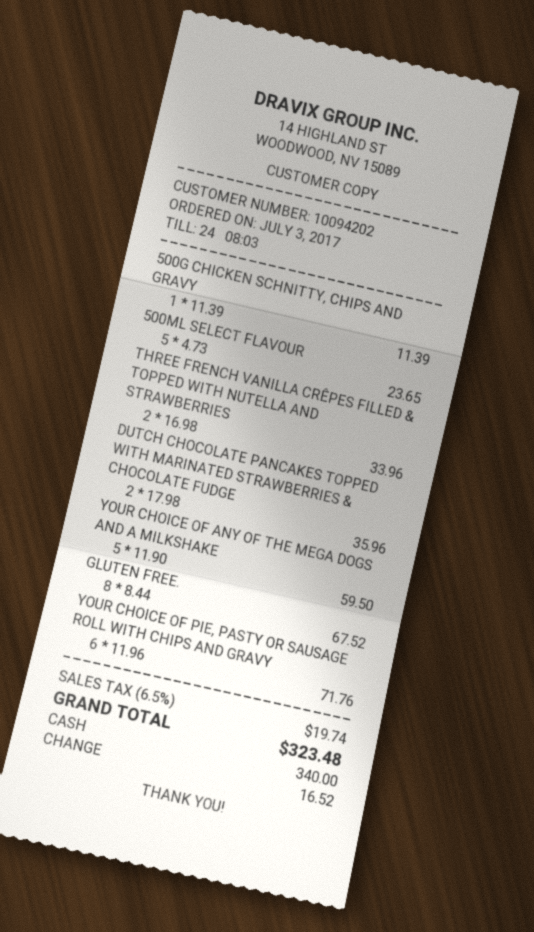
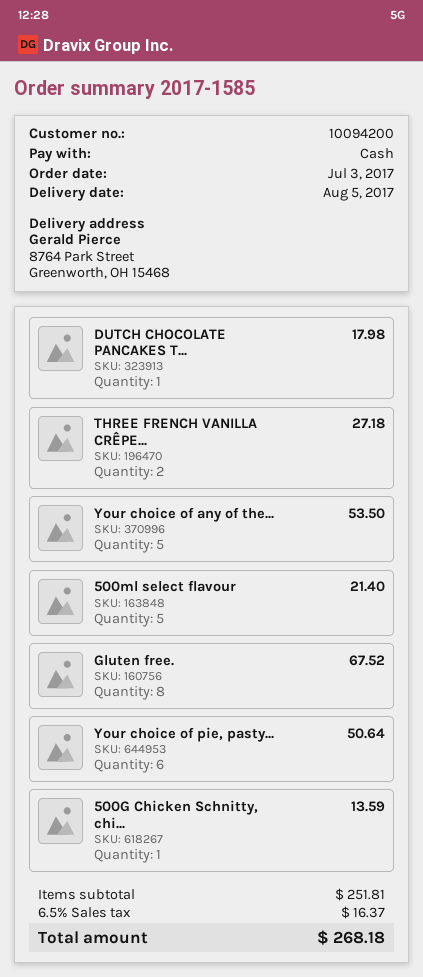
customer number: 10094202 -> 10094200
500G CHICKEN SCHNITTY, CHIPS AND GRAVY: 1 for 11.39 -> 1 for 13.59
500ML SELECT FLAVOUR: 5 for 23.65 -> 5 for 21.40
THREE FRENCH VANILLA CRÊPES FILLED & TOPPED WITH NUTELLA AND STRAWBERRIES: 2 for 33.96 -> 2 for 27.18
DUTCH CHOCOLATE PANCAKES TOPPED WITH MARINATED STRAWBERRIES & CHOCOLATE FUDGE: 2 for 35.96 -> 1 for 17.98
YOUR CHOICE OF ANY OF THE MEGA DOGS AND A MILKSHAKE: 5 for 59.50 -> 5 for 53.50
YOUR CHOICE OF PIE, PASTY OR SAUSAGE ROLL WITH CHIPS AND GRAVY: 6 for 71.76 -> 6 for 50.64
tax: 6.5% = 19.74 -> 6.5% = 16.37
total: 323.48 -> 268.18

